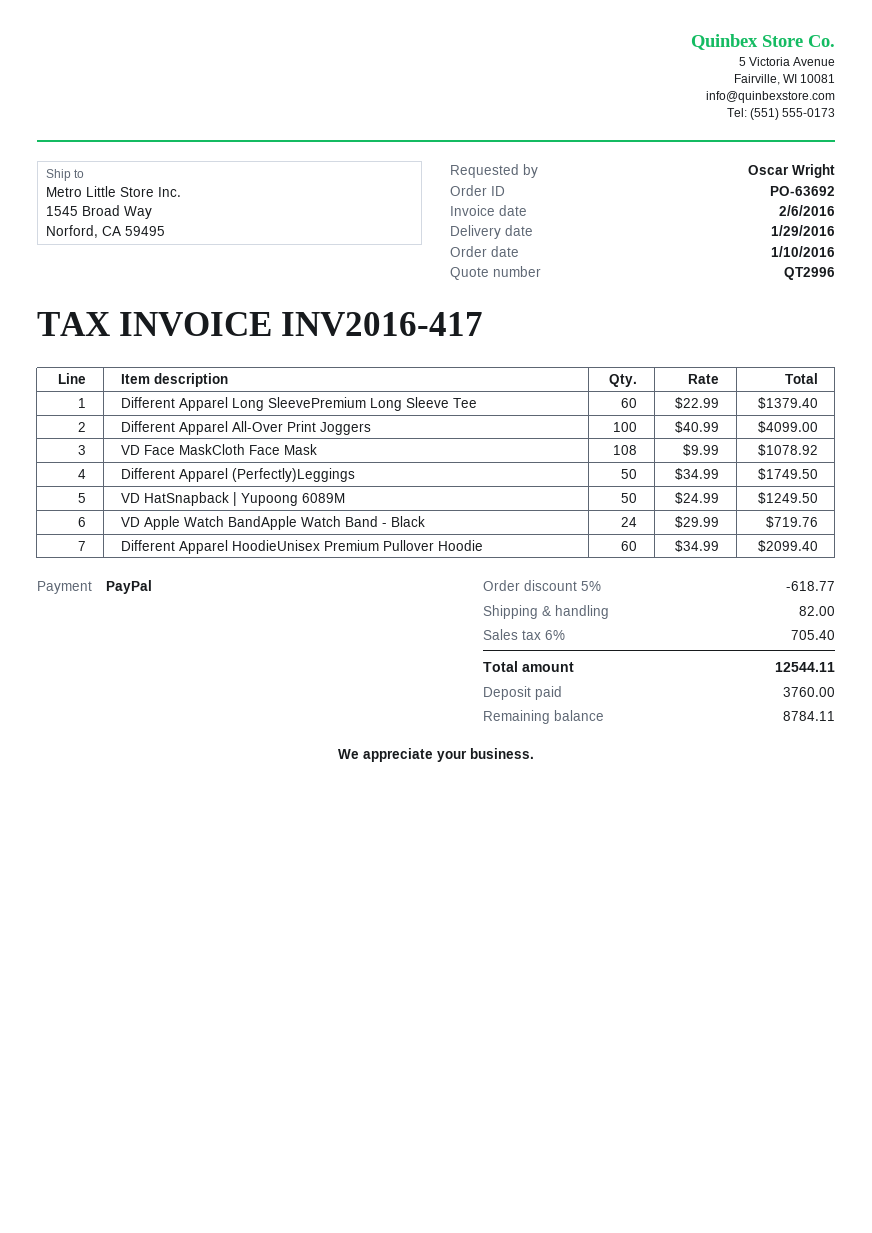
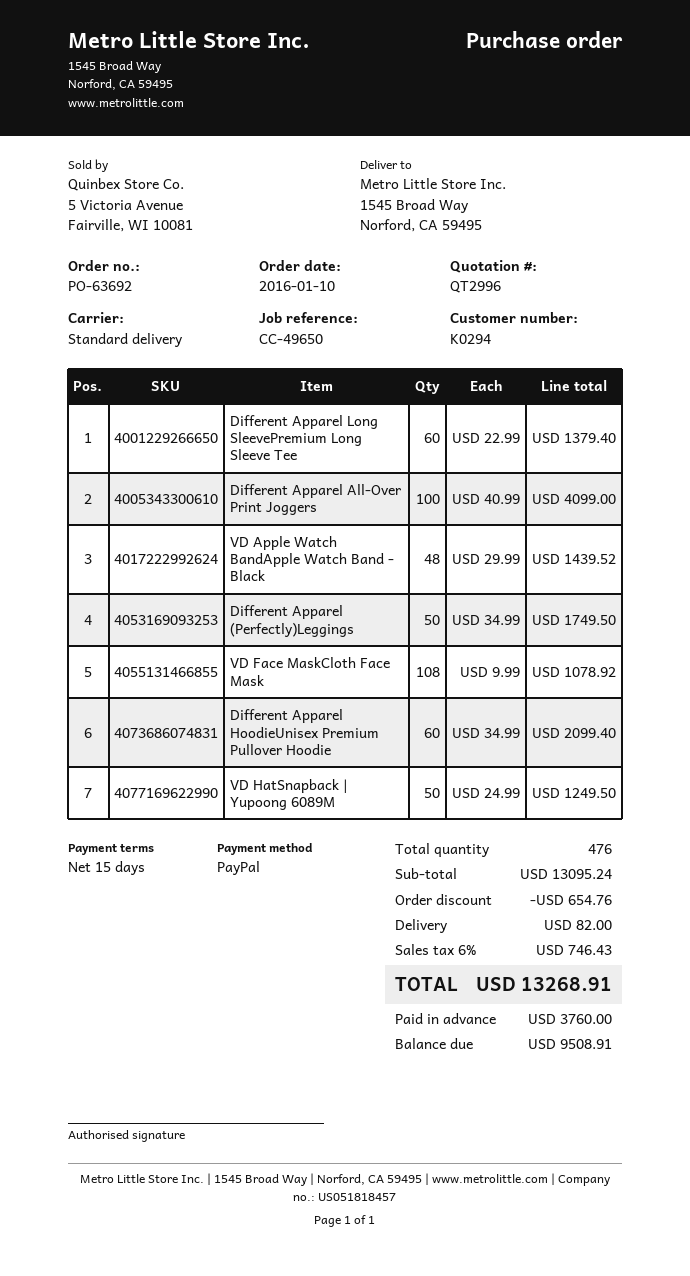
VD Apple Watch BandApple Watch Band - Black: 24 x 29.99 = 719.76 -> 48 x 29.99 = 1439.52
discount: 618.77 -> 654.76
tax: 6% = 705.40 -> 6% = 746.43
total: 12544.11 -> 13268.91
balance: 8784.11 -> 9508.91

